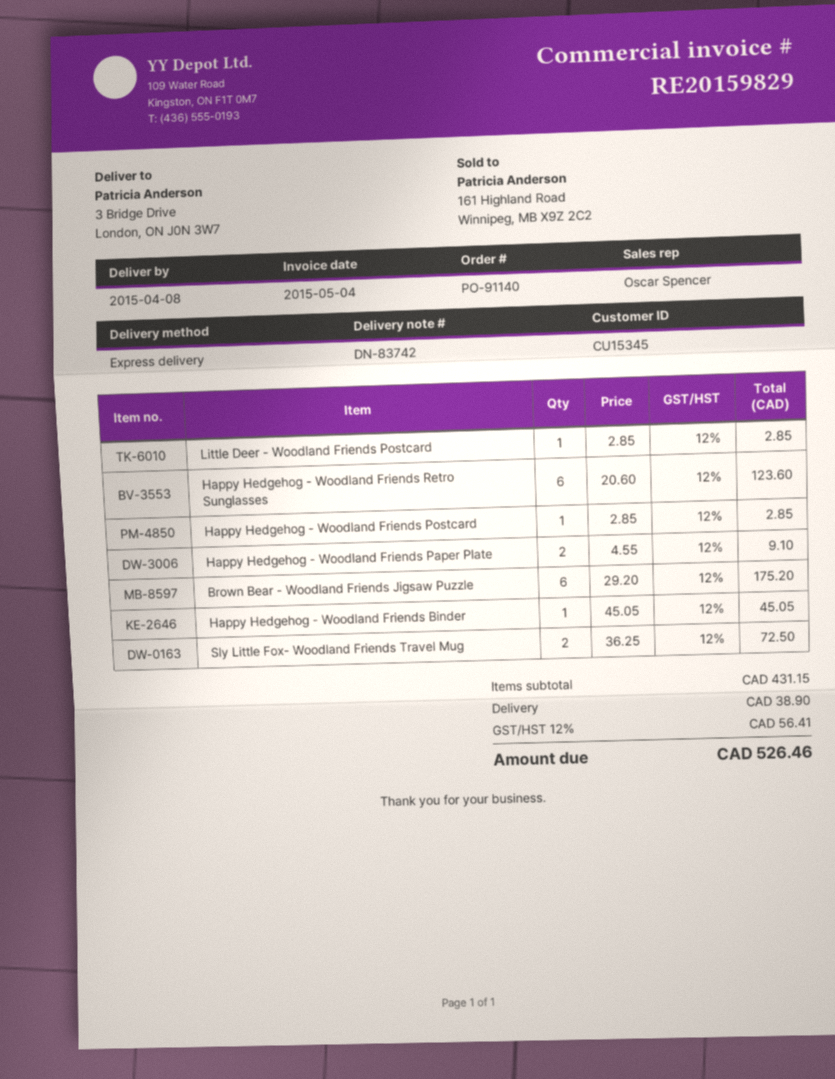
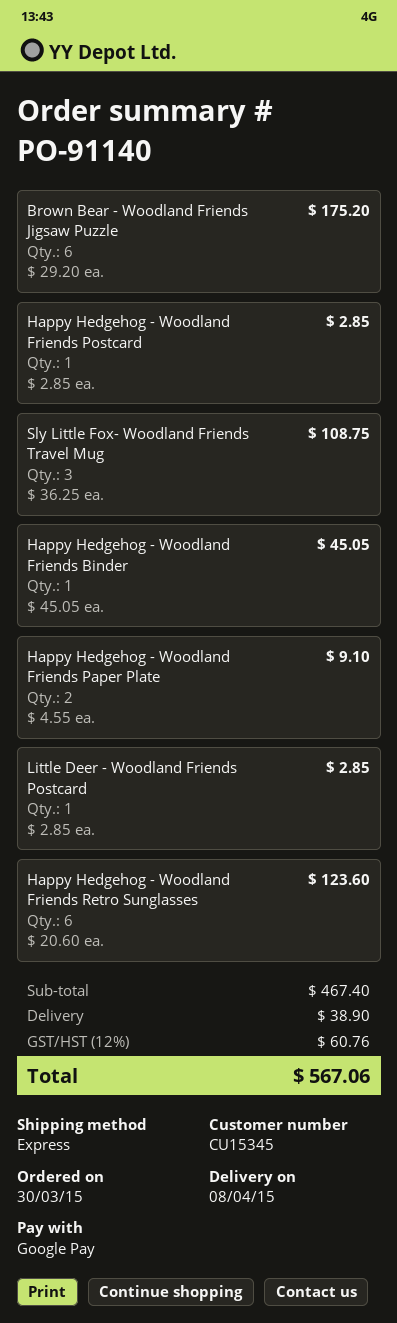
Sly Little Fox- Woodland Friends Travel Mug: 2 x 36.25 = 72.50 -> 3 x 36.25 = 108.75
subtotal: 431.15 -> 467.40
tax: 12% = 56.41 -> 12% = 60.76
total: 526.46 -> 567.06

